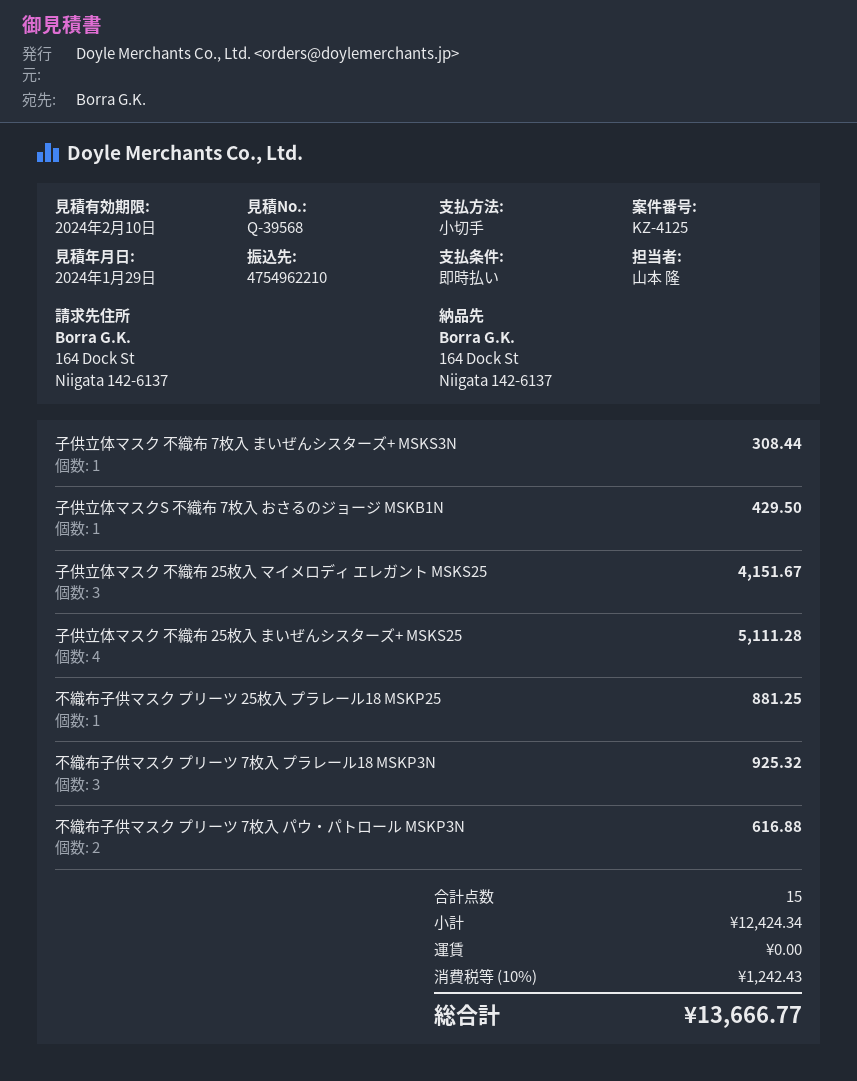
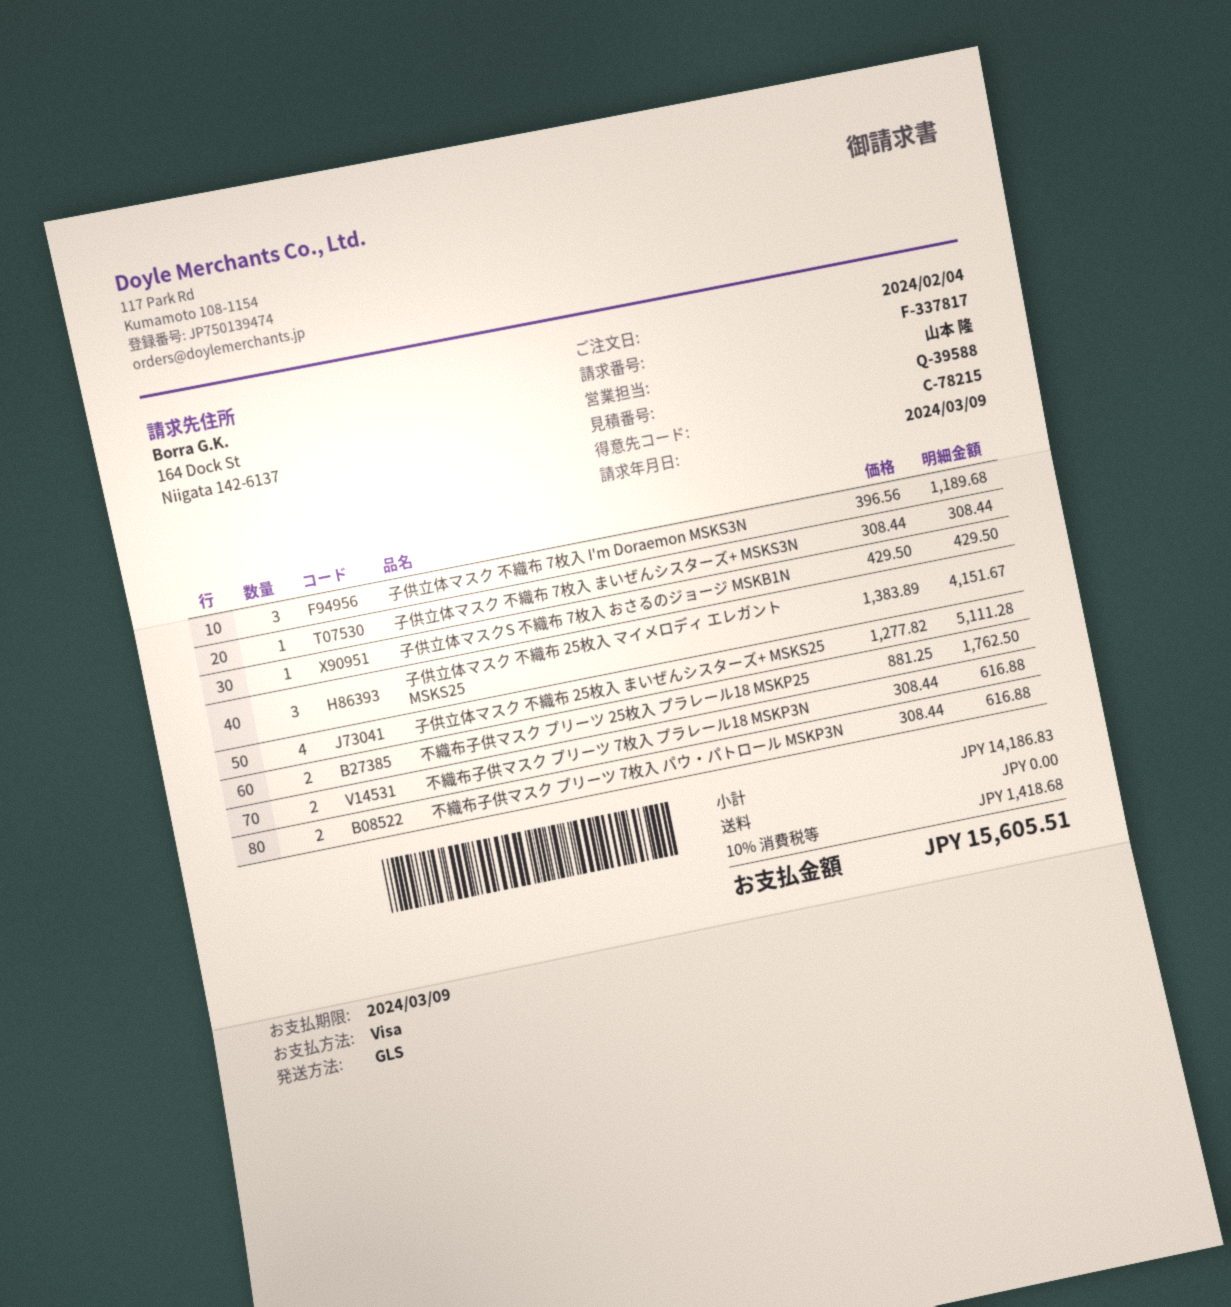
quote number: Q-39568 -> Q-39588
payment method: cheque -> Visa
不織布子供マスク プリーツ 25枚入 プラレール18 MSKP25: 1 for 881.25 -> 2 for 1762.50
不織布子供マスク プリーツ 7枚入 プラレール18 MSKP3N: 3 for 925.32 -> 2 for 616.88
子供立体マスク 不織布 7枚入 I'm Doraemon MSKS3N: none -> 3 for 1189.68
subtotal: 12424.34 -> 14186.83
tax: 10% = 1242.43 -> 10% = 1418.68
total: 13666.77 -> 15605.51

